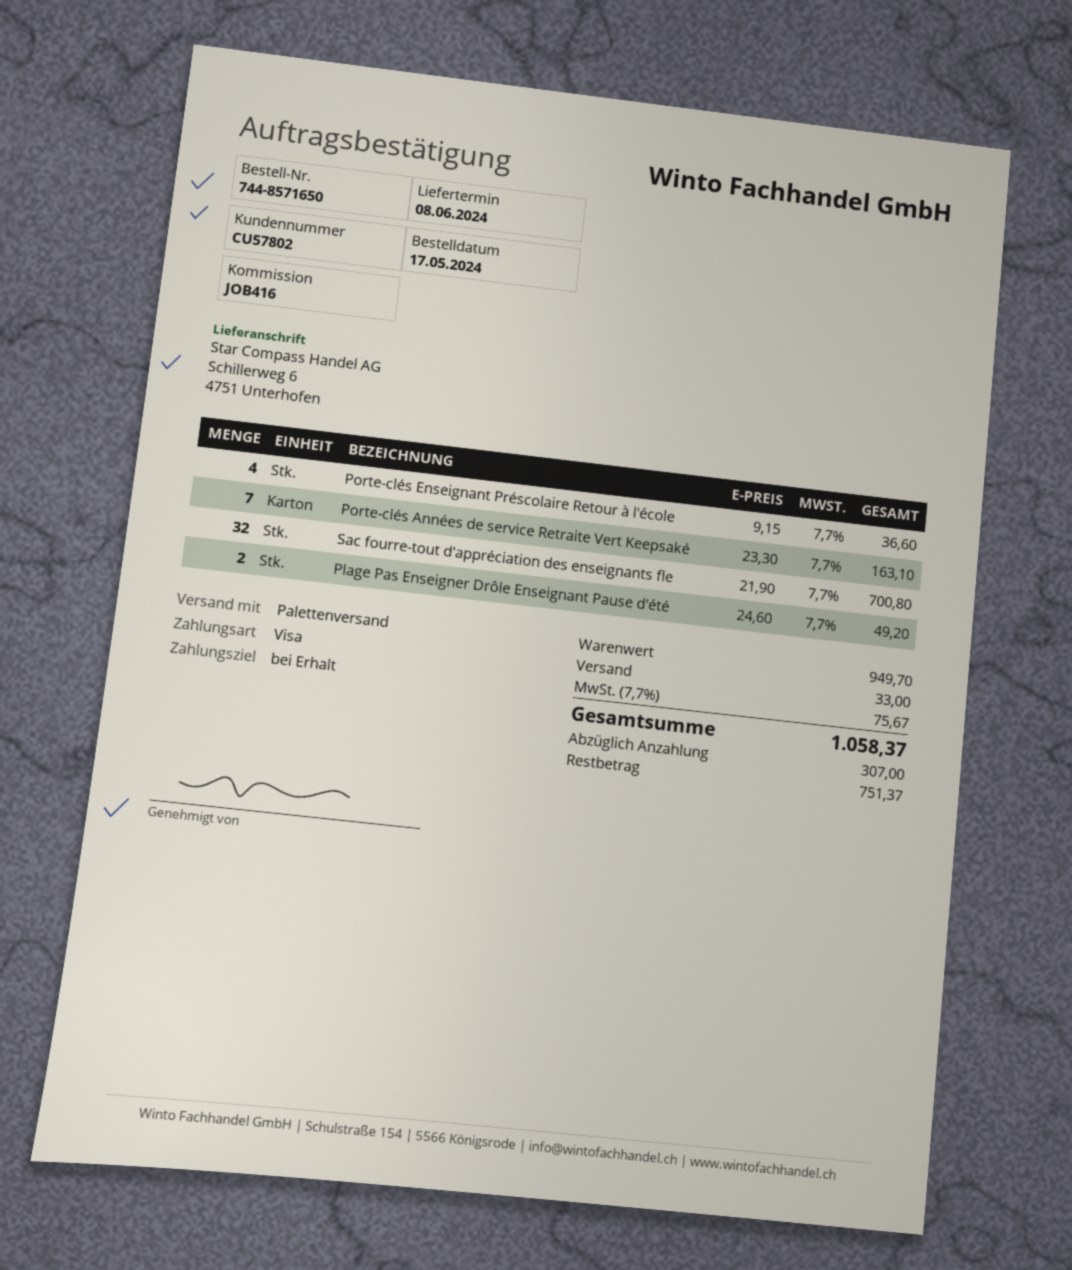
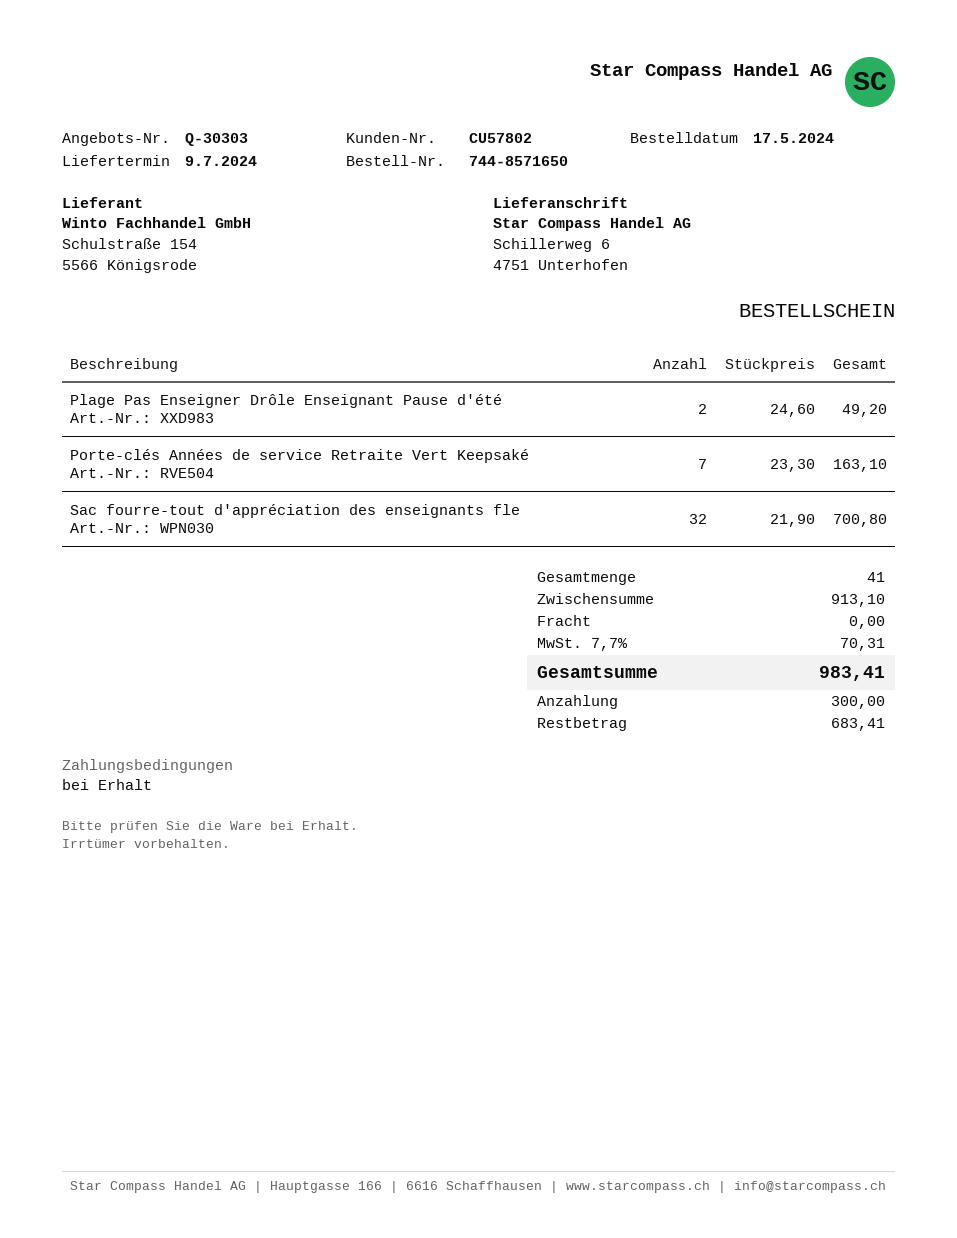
delivery date: 2024-06-08 -> 2024-07-09
Porte-clés Enseignant Préscolaire Retour à l'école: 4 x 9.15 = 36.60 -> none
subtotal: 949.70 -> 913.10
shipping: 33.00 -> 0.00
tax: 7.7% = 75.67 -> 7.7% = 70.31
total: 1058.37 -> 983.41
deposit: 307.00 -> 300.00
balance: 751.37 -> 683.41

